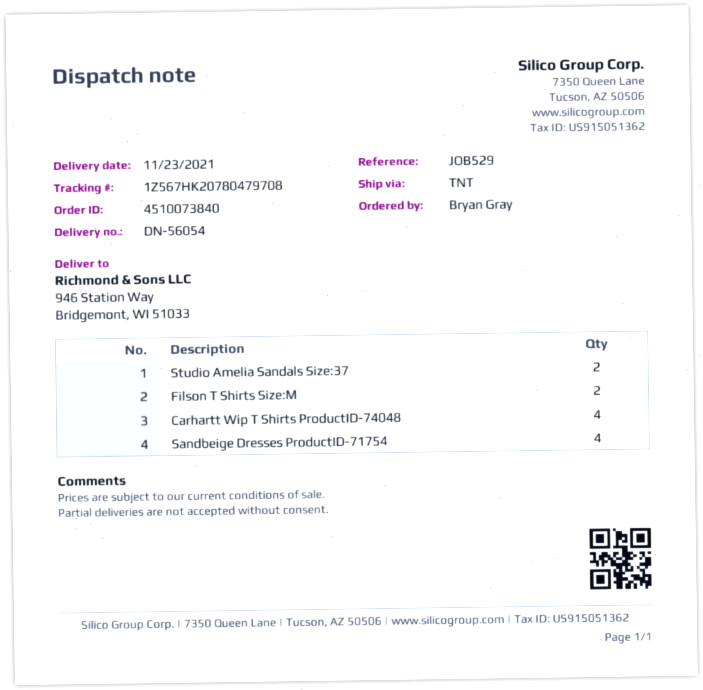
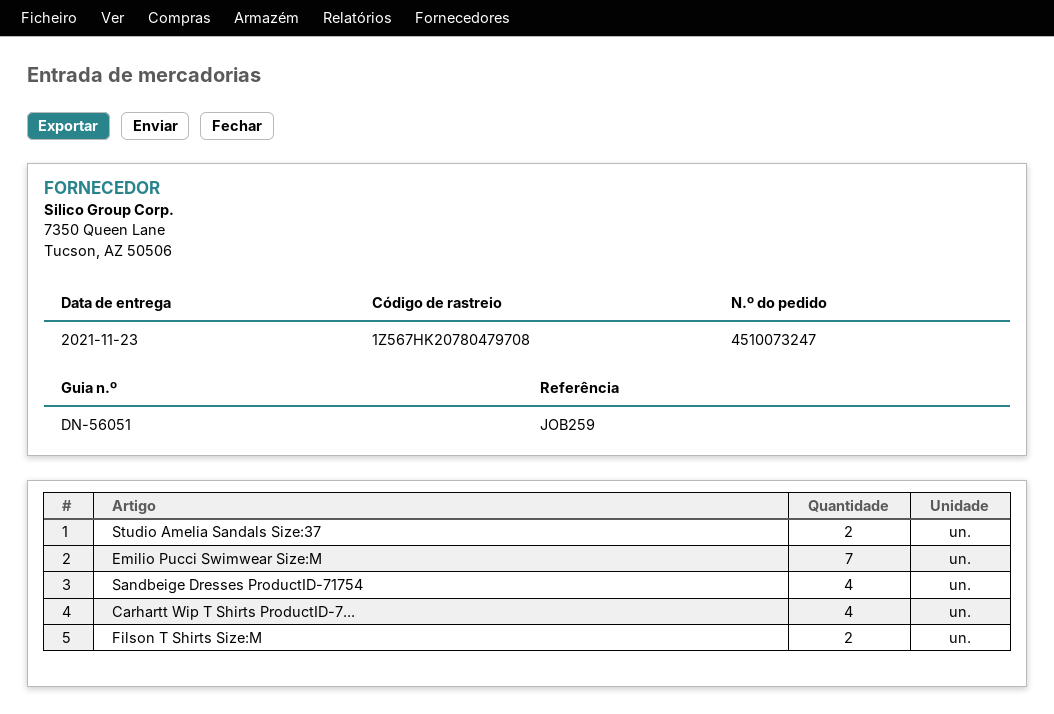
order number: 4510073840 -> 4510073247
delivery note number: DN-56054 -> DN-56051
reference: JOB529 -> JOB259
Emilio Pucci Swimwear Size:M: none -> 7

